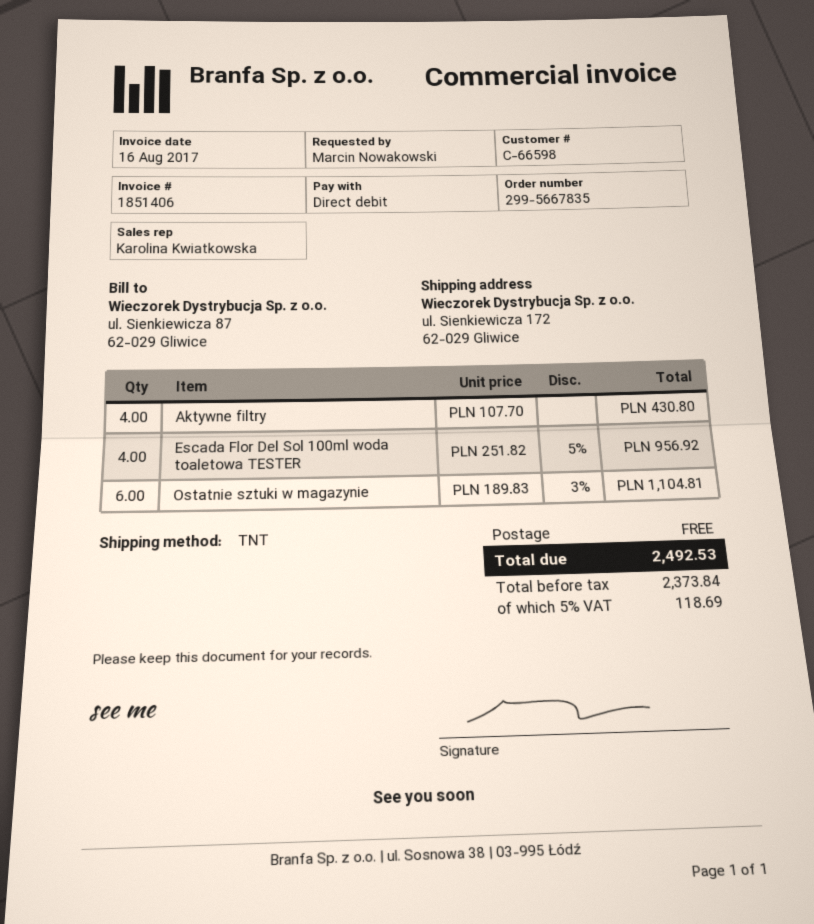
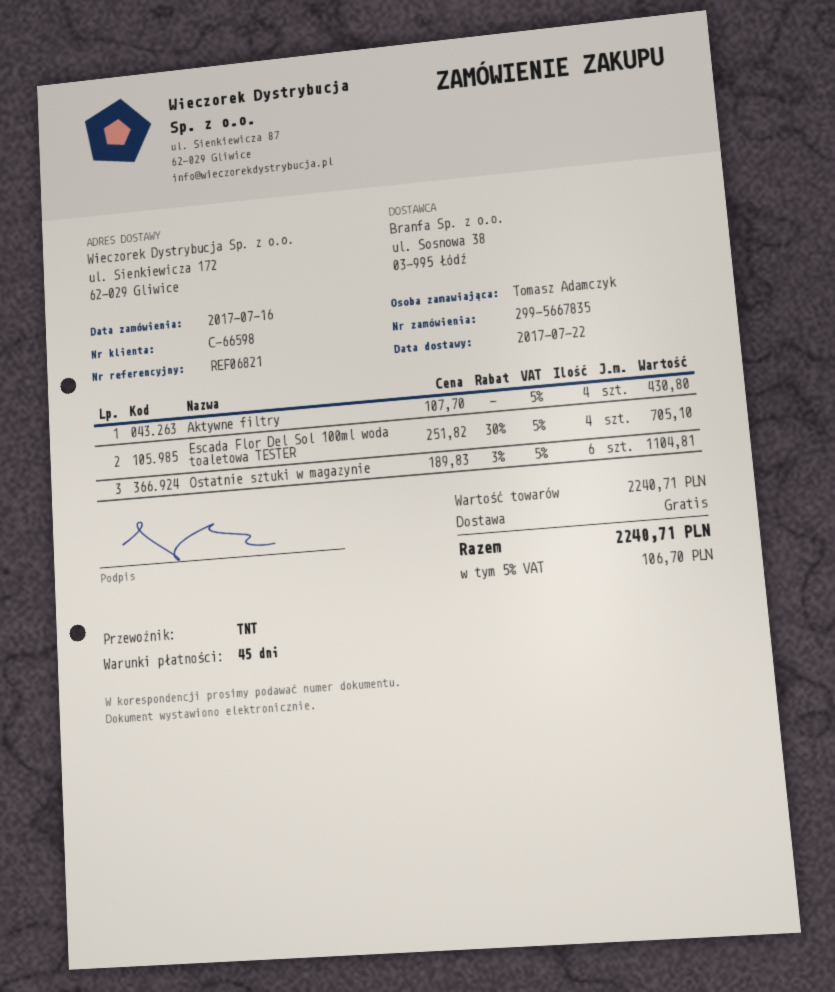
ordered by: Marcin Nowakowski -> Tomasz Adamczyk
Escada Flor Del Sol 100ml woda toaletowa TESTER: 4 x 251.82 - 5% = 956.92 -> 4 x 251.82 - 30% = 705.10
tax: 5% = 118.69 -> 5% = 106.70
total: 2492.53 -> 2240.71

